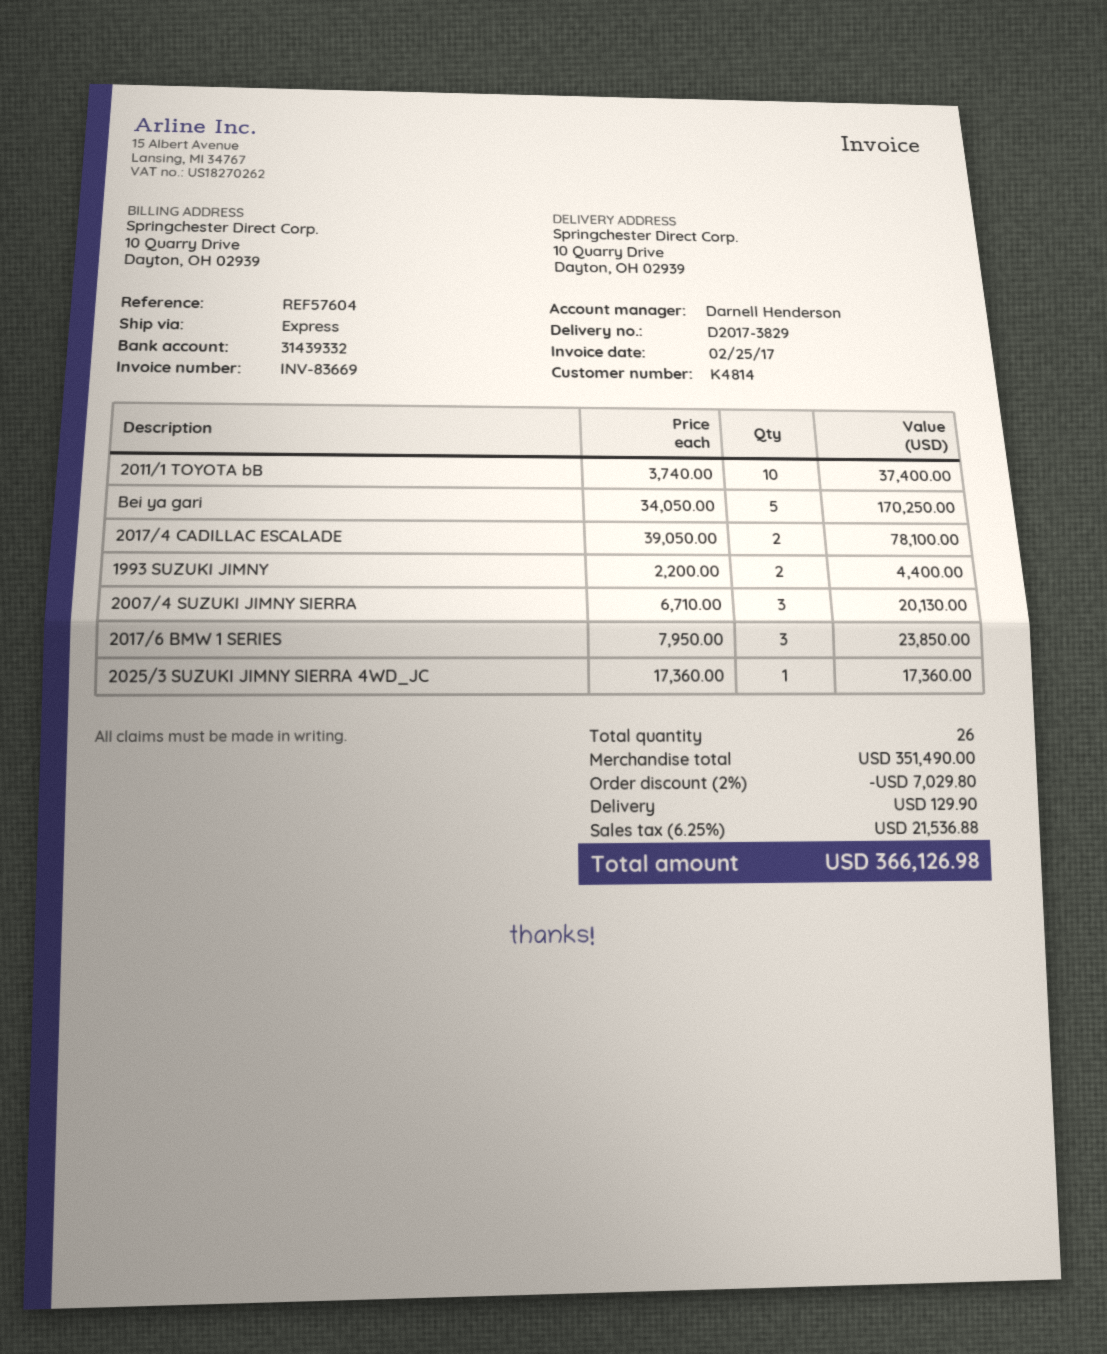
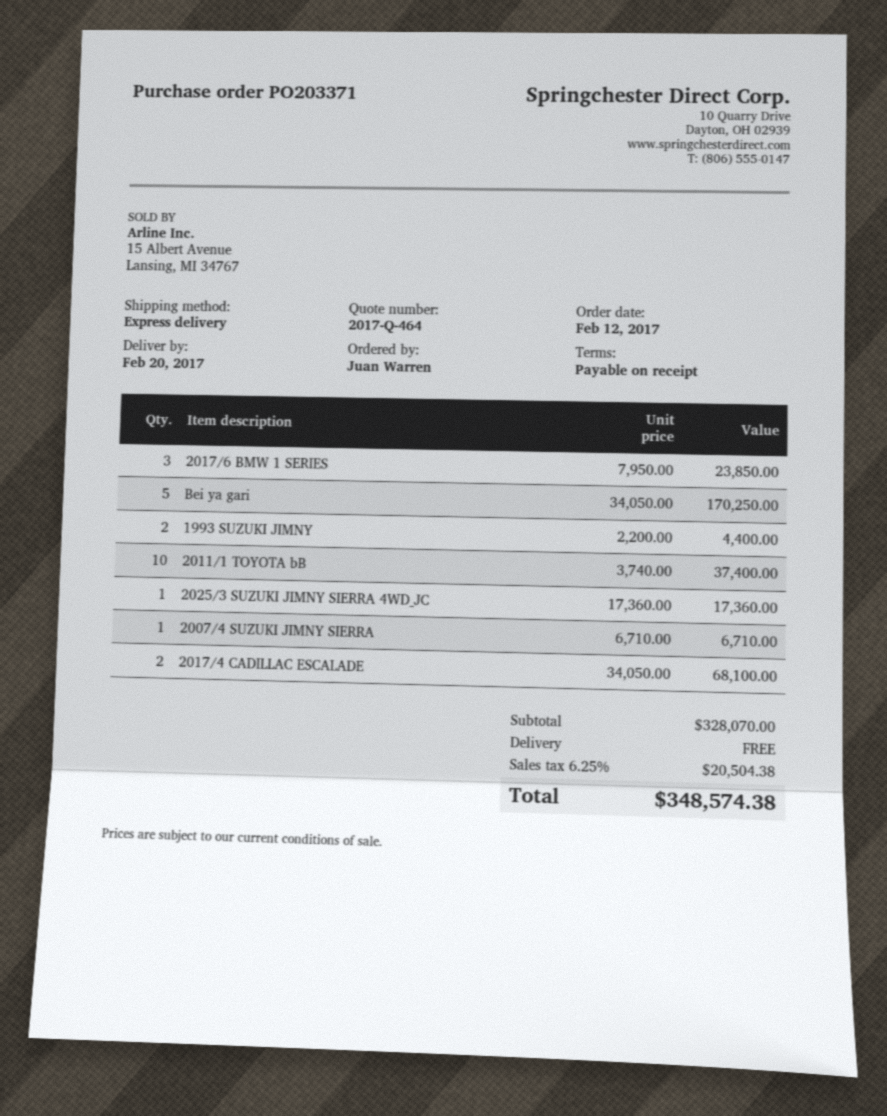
2017/4 CADILLAC ESCALADE: 2 x 39050.00 = 78100.00 -> 2 x 34050.00 = 68100.00
2007/4 SUZUKI JIMNY SIERRA: 3 x 6710.00 = 20130.00 -> 1 x 6710.00 = 6710.00
subtotal: 351490.00 -> 328070.00
discount: 2% = 7029.80 -> none
shipping: 129.90 -> 0.00
tax: 6.25% = 21536.88 -> 6.25% = 20504.38
total: 366126.98 -> 348574.38

